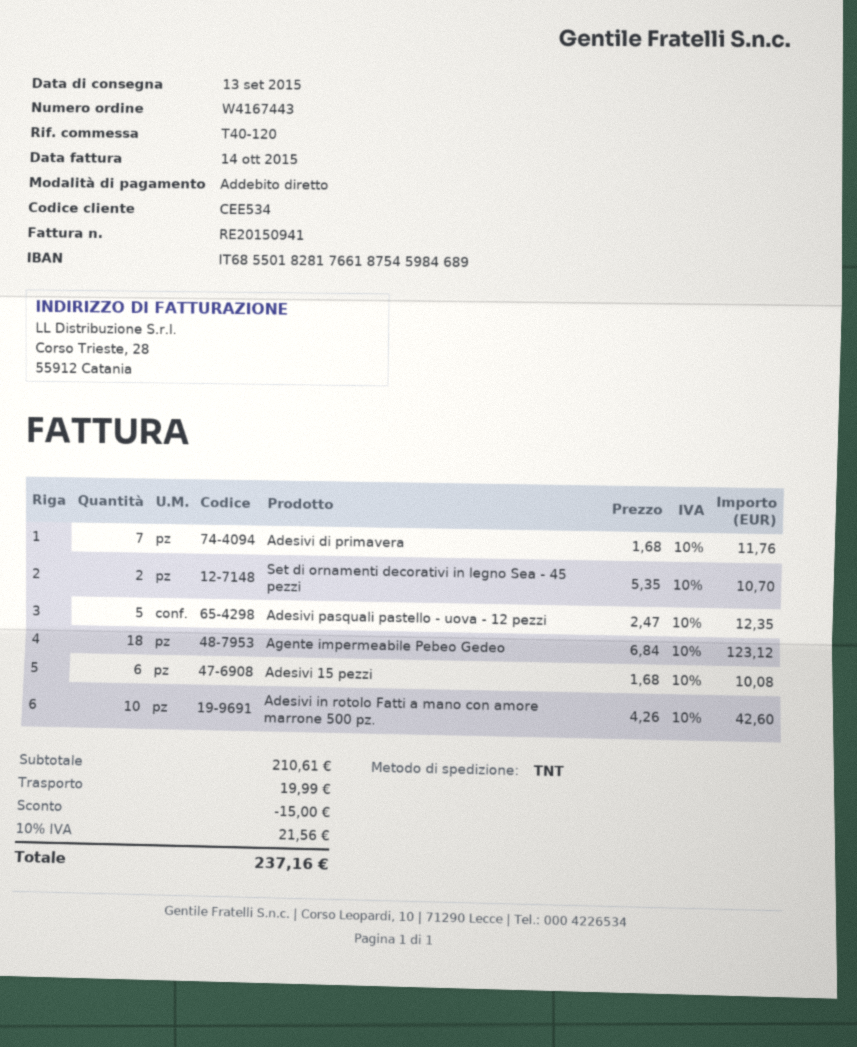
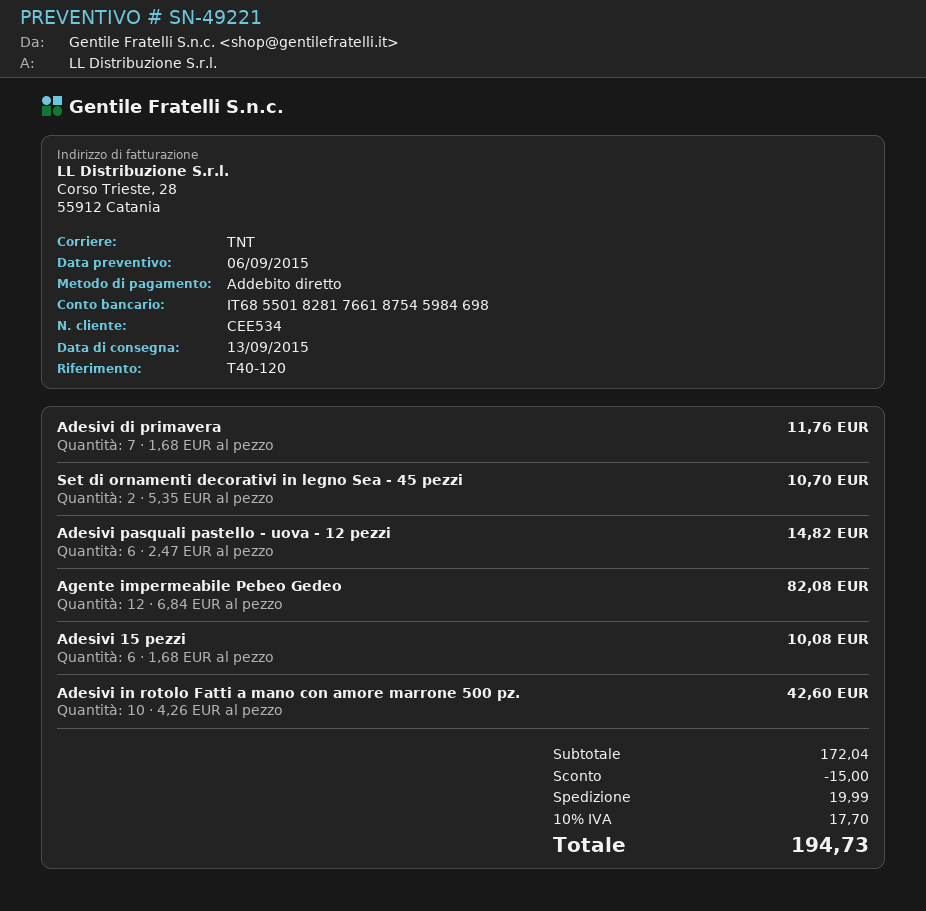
bank account: IT6855018281766187545984689 -> IT6855018281766187545984698
Adesivi pasquali pastello - uova - 12 pezzi: 5 x 2.47 = 12.35 -> 6 x 2.47 = 14.82
Agente impermeabile Pebeo Gedeo: 18 x 6.84 = 123.12 -> 12 x 6.84 = 82.08
subtotal: 210.61 -> 172.04
tax: 10% = 21.56 -> 10% = 17.70
total: 237.16 -> 194.73

